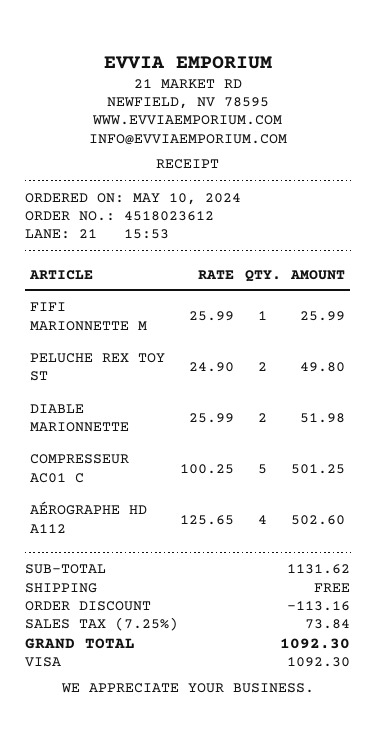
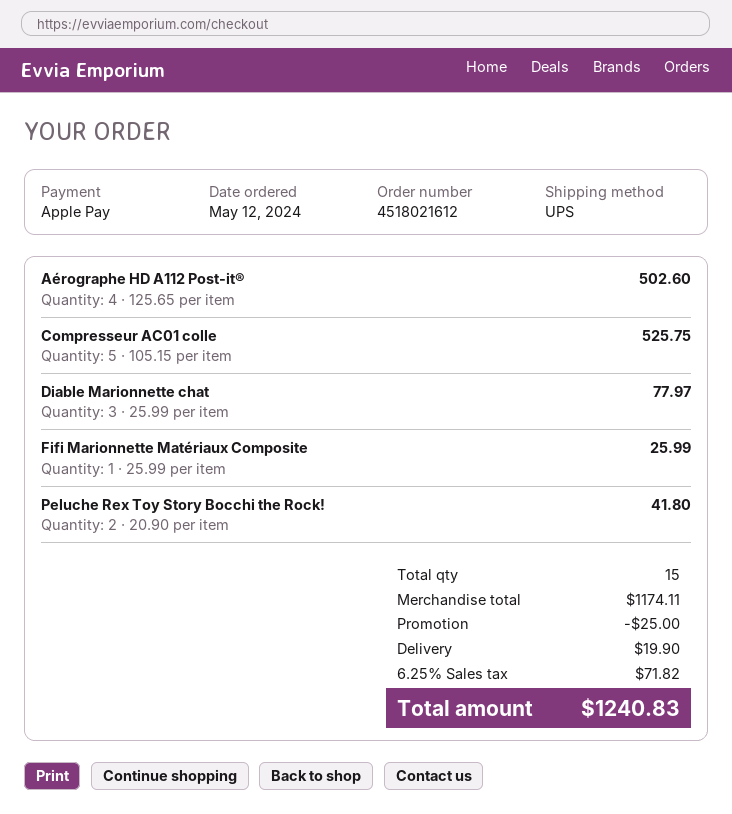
order number: 4518023612 -> 4518021612
order date: 2024-05-10 -> 2024-05-12
payment method: Visa -> Apple Pay
PELUCHE REX TOY ST: 2 x 24.90 = 49.80 -> 2 x 20.90 = 41.80
DIABLE MARIONNETTE: 2 x 25.99 = 51.98 -> 3 x 25.99 = 77.97
COMPRESSEUR AC01 C: 5 x 100.25 = 501.25 -> 5 x 105.15 = 525.75
subtotal: 1131.62 -> 1174.11
discount: 113.16 -> 25.00
shipping: 0.00 -> 19.90
tax: 7.25% = 73.84 -> 6.25% = 71.82
total: 1092.30 -> 1240.83

